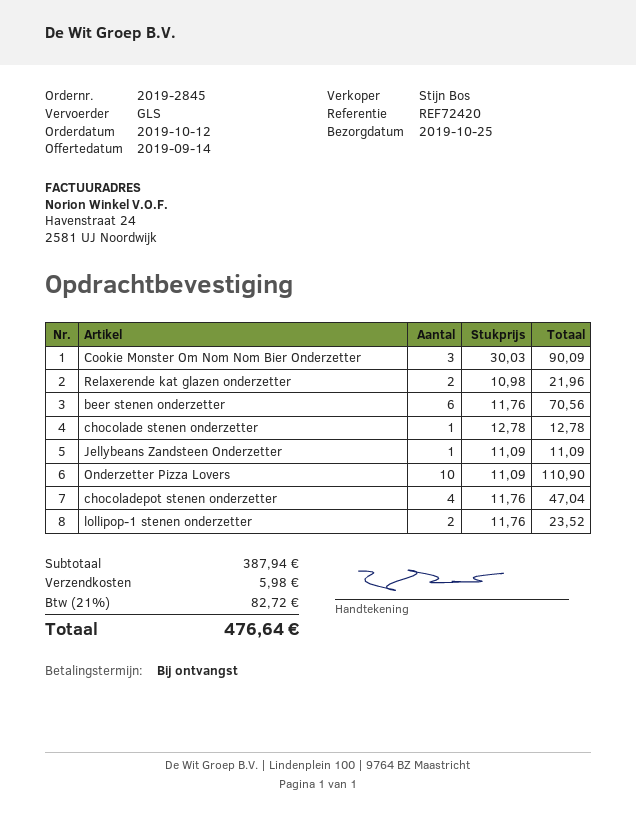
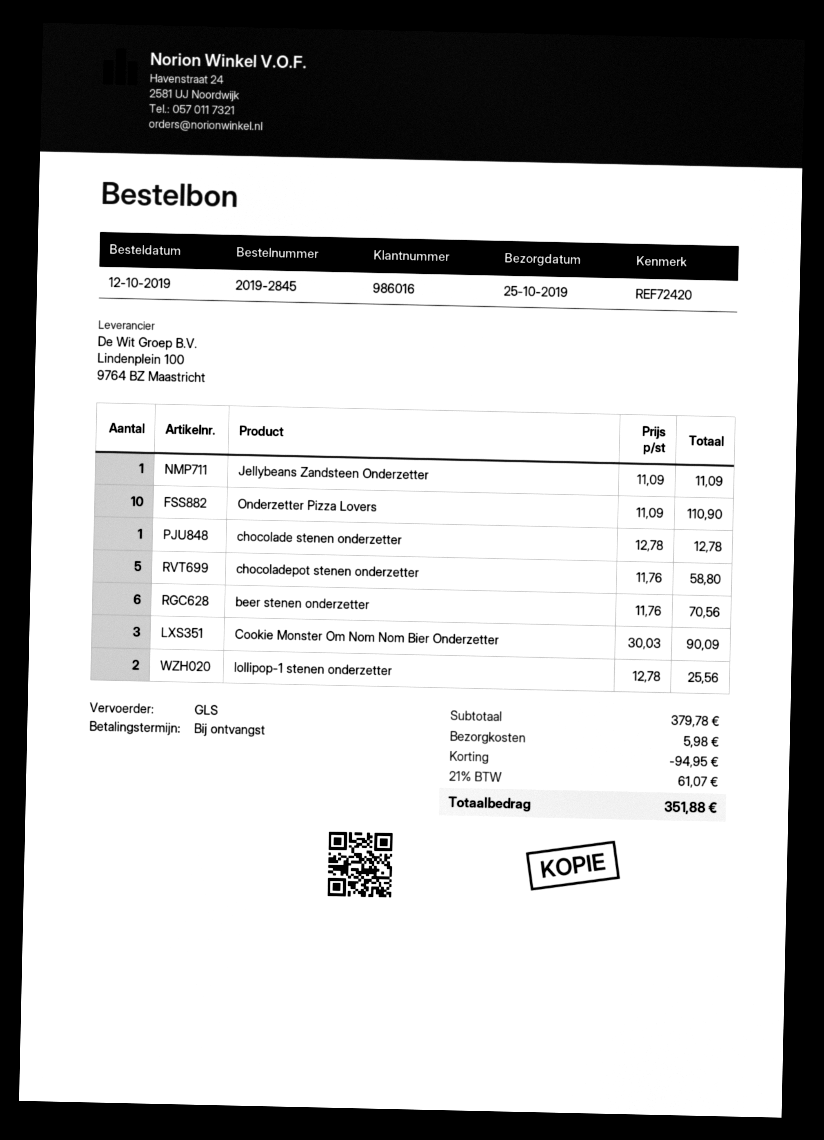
Relaxerende kat glazen onderzetter: 2 x 10.98 = 21.96 -> none
chocoladepot stenen onderzetter: 4 x 11.76 = 47.04 -> 5 x 11.76 = 58.80
lollipop-1 stenen onderzetter: 2 x 11.76 = 23.52 -> 2 x 12.78 = 25.56
subtotal: 387.94 -> 379.78
discount: none -> 94.95
tax: 21% = 82.72 -> 21% = 61.07
total: 476.64 -> 351.88

